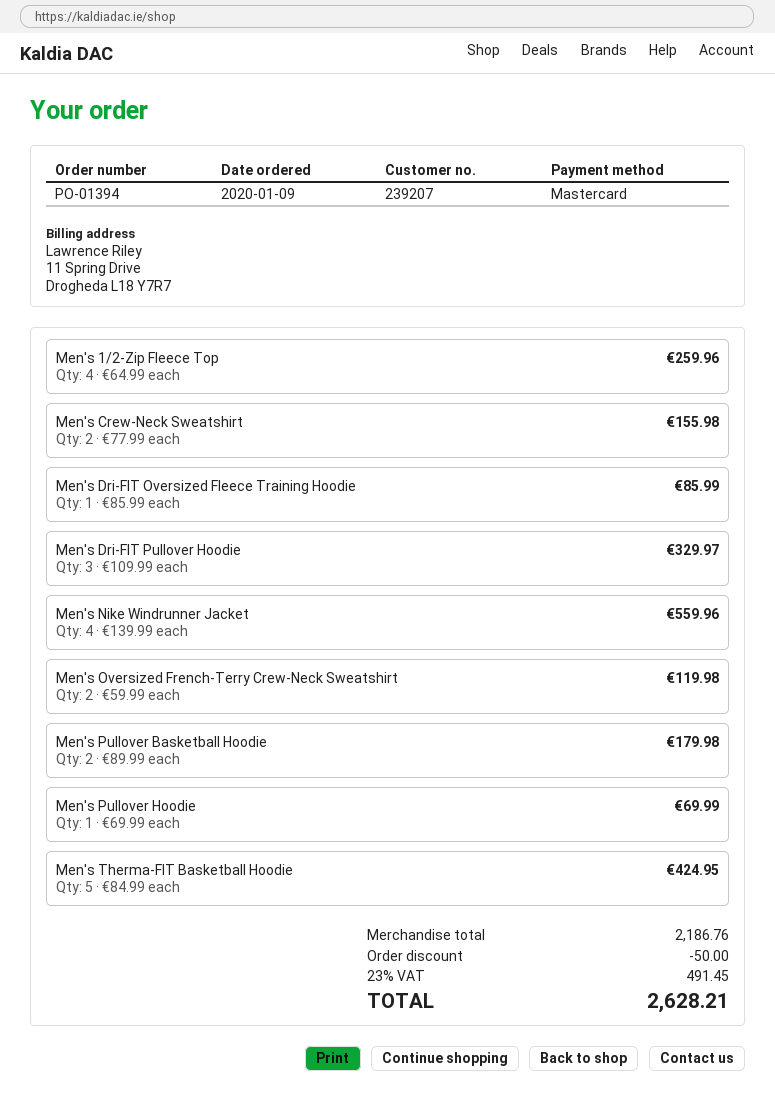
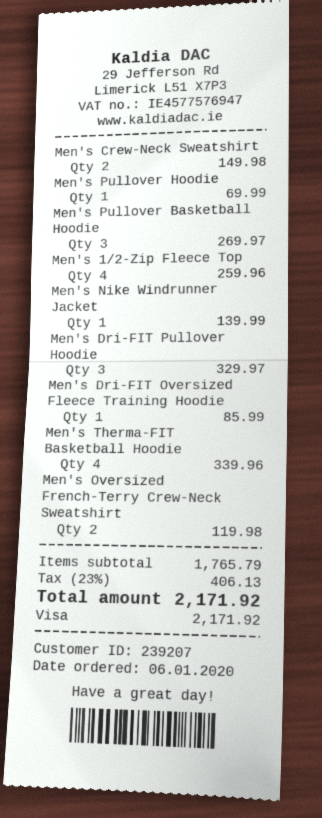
order date: 2020-01-09 -> 2020-01-06
payment method: Mastercard -> Visa
Men's Crew-Neck Sweatshirt: 2 for 155.98 -> 2 for 149.98
Men's Nike Windrunner Jacket: 4 for 559.96 -> 1 for 139.99
Men's Pullover Basketball Hoodie: 2 for 179.98 -> 3 for 269.97
Men's Therma-FIT Basketball Hoodie: 5 for 424.95 -> 4 for 339.96
subtotal: 2186.76 -> 1765.79
discount: 50.00 -> none
tax: 23% = 491.45 -> 23% = 406.13
total: 2628.21 -> 2171.92

